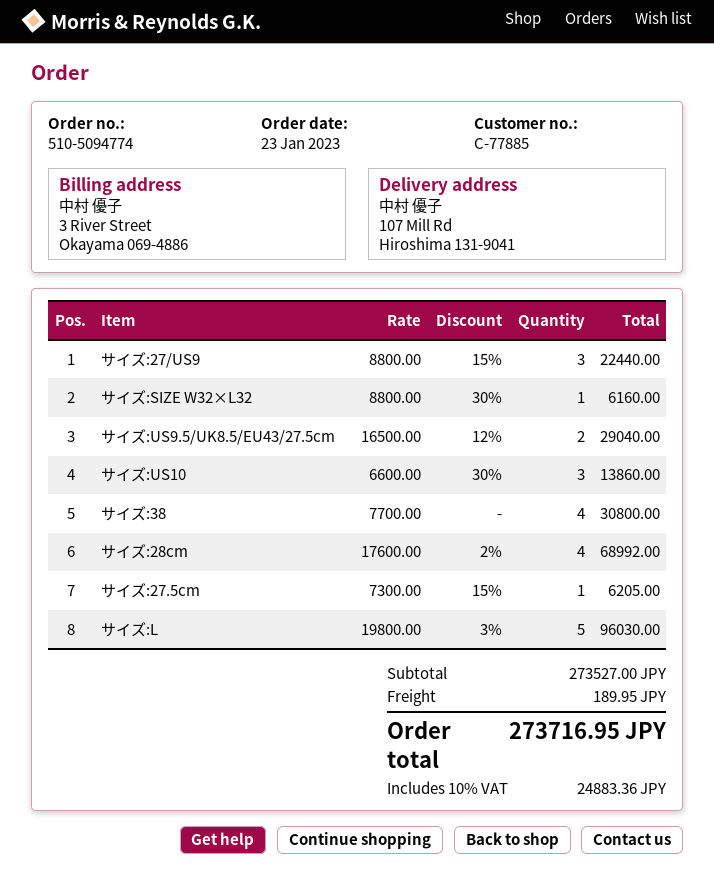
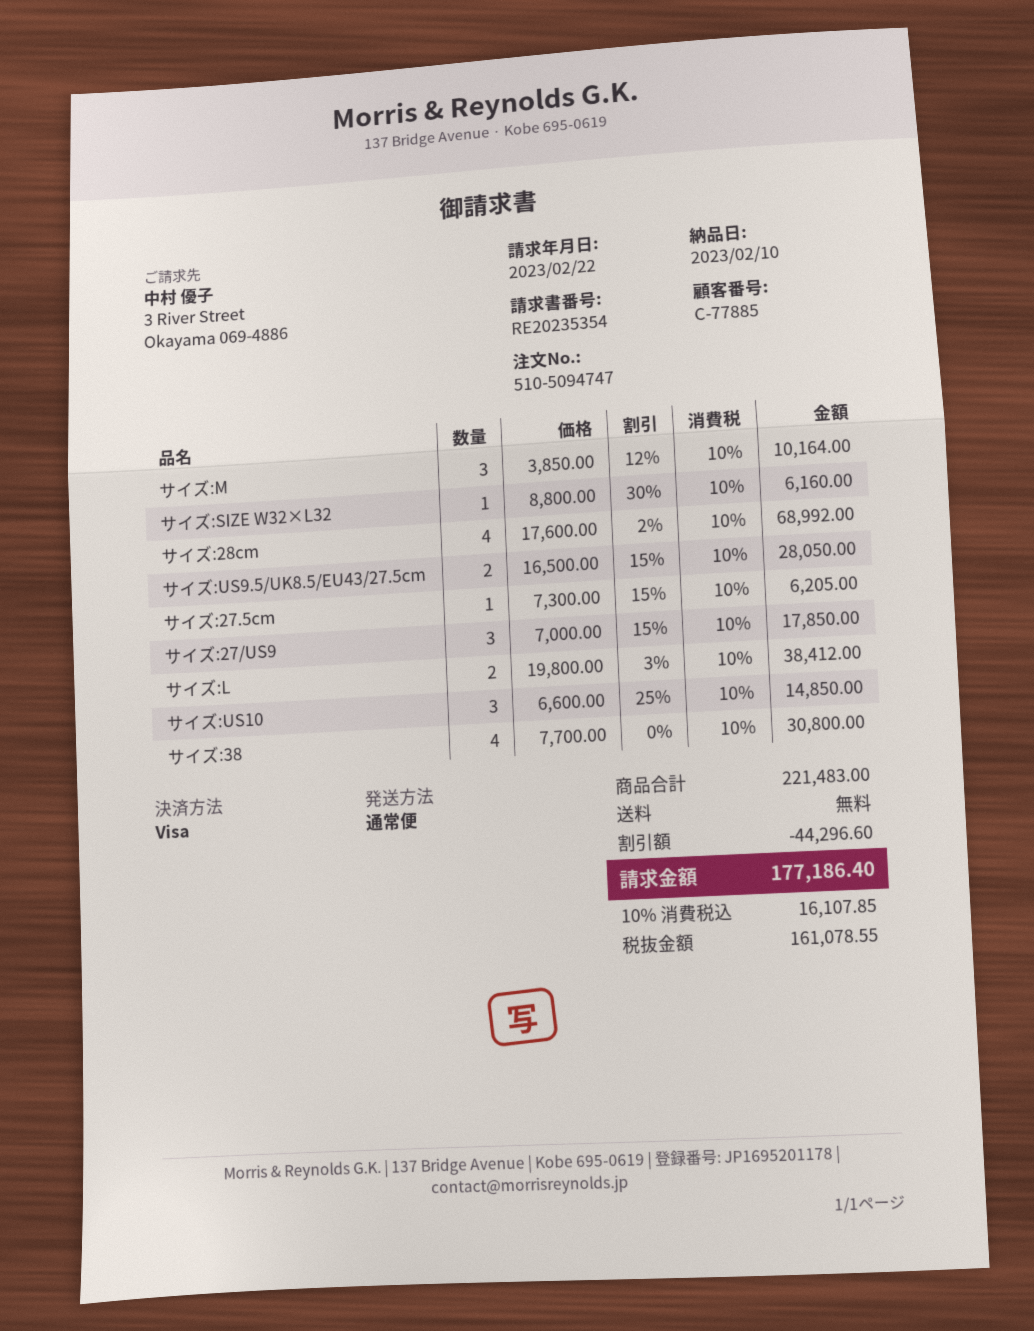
order number: 510-5094774 -> 510-5094747
サイズ:27/US9: 3 x 8800.00 - 15% = 22440.00 -> 3 x 7000.00 - 15% = 17850.00
サイズ:US9.5/UK8.5/EU43/27.5cm: 2 x 16500.00 - 12% = 29040.00 -> 2 x 16500.00 - 15% = 28050.00
サイズ:US10: 3 x 6600.00 - 30% = 13860.00 -> 3 x 6600.00 - 25% = 14850.00
サイズ:L: 5 x 19800.00 - 3% = 96030.00 -> 2 x 19800.00 - 3% = 38412.00
サイズ:M: none -> 3 x 3850.00 - 12% = 10164.00
subtotal: 273527.00 -> 221483.00
discount: none -> 44296.60
shipping: 189.95 -> 0.00
tax: 10% = 24883.36 -> 10% = 16107.85
total: 273716.95 -> 177186.40

